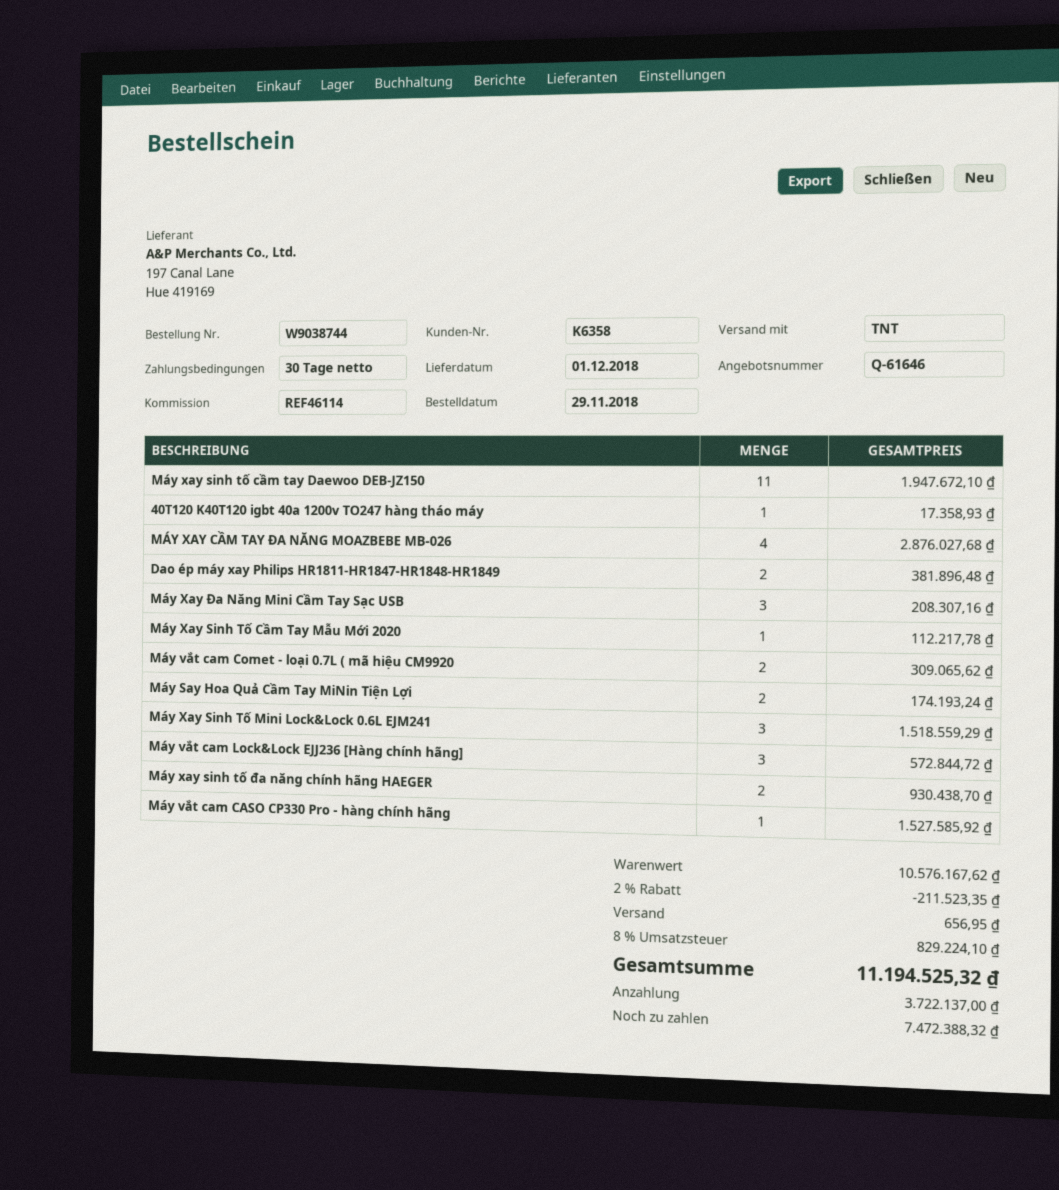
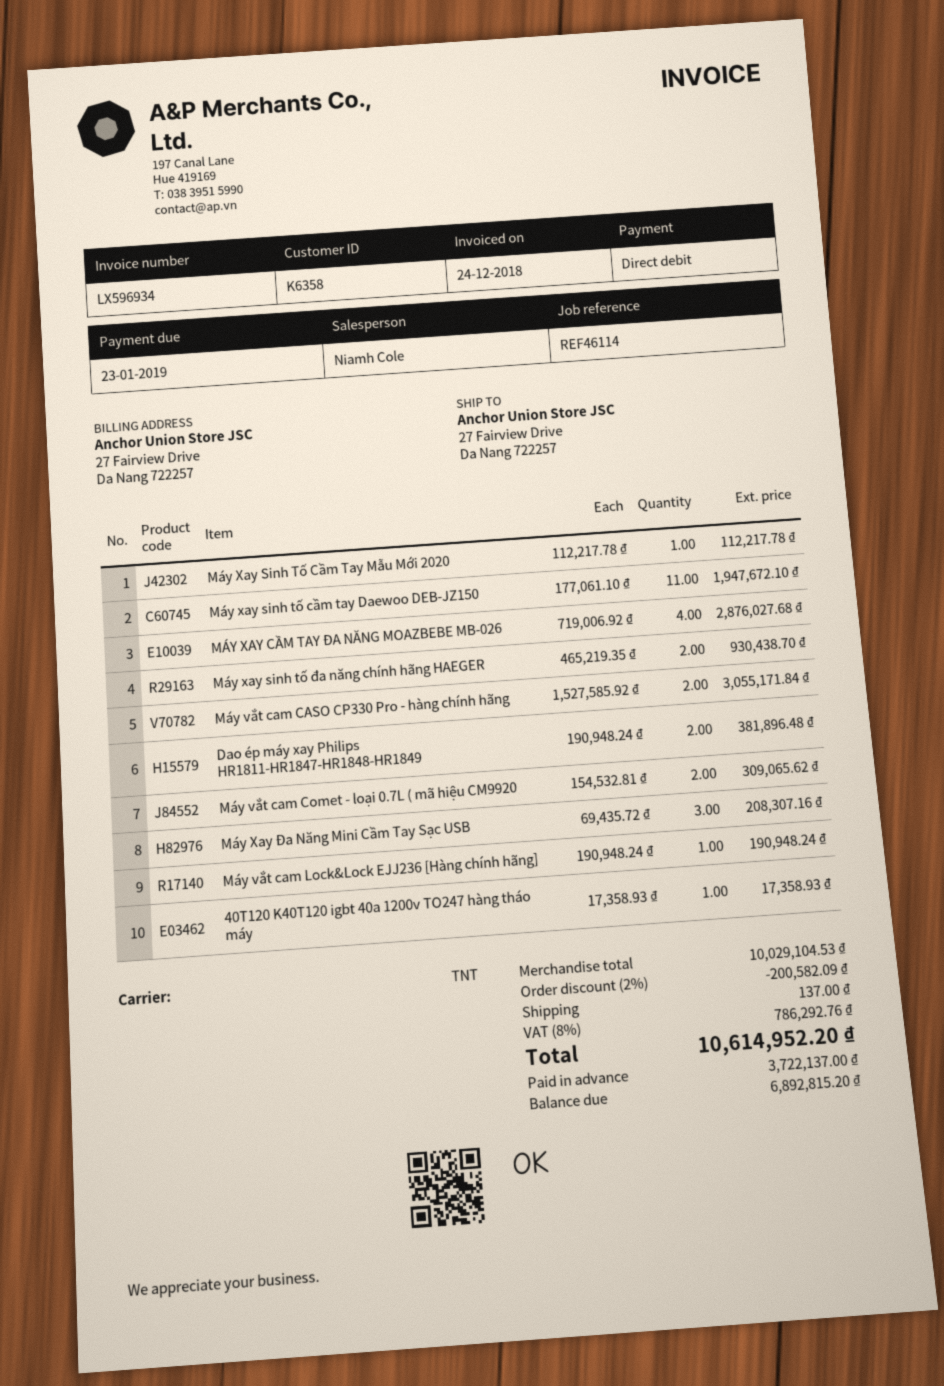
Máy Say Hoa Quả Cầm Tay MiNin Tiện Lợi: 2 for 174193.24 -> none
Máy Xay Sinh Tố Mini Lock&Lock 0.6L EJM241: 3 for 1518559.29 -> none
Máy vắt cam Lock&Lock EJJ236 [Hàng chính hãng]: 3 for 572844.72 -> 1 for 190948.24
Máy vắt cam CASO CP330 Pro - hàng chính hãng: 1 for 1527585.92 -> 2 for 3055171.84
subtotal: 10576167.62 -> 10029104.53
discount: 2% = 211523.35 -> 2% = 200582.09
shipping: 656.95 -> 137.00
tax: 8% = 829224.10 -> 8% = 786292.76
total: 11194525.32 -> 10614952.20
balance: 7472388.32 -> 6892815.20

